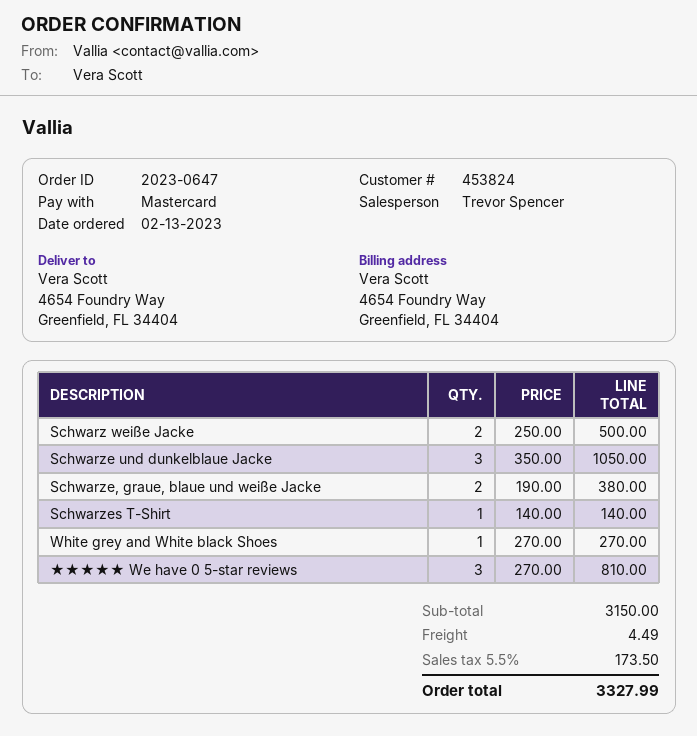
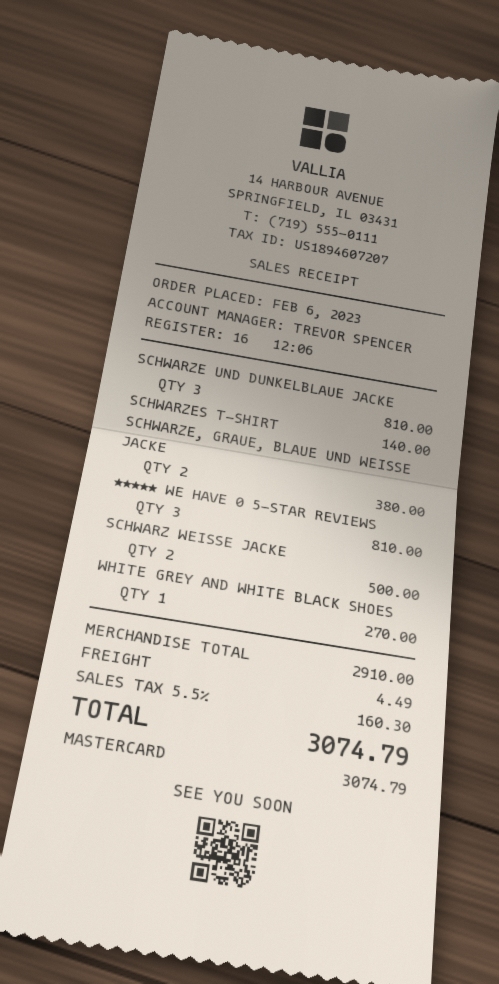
order date: 2023-02-13 -> 2023-02-06
Schwarze und dunkelblaue Jacke: 3 for 1050.00 -> 3 for 810.00
subtotal: 3150.00 -> 2910.00
tax: 5.5% = 173.50 -> 5.5% = 160.30
total: 3327.99 -> 3074.79

